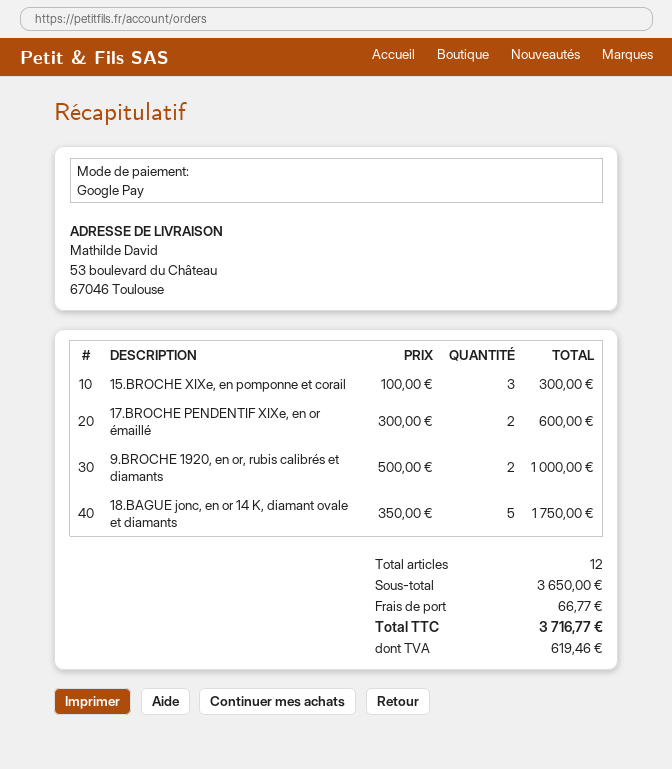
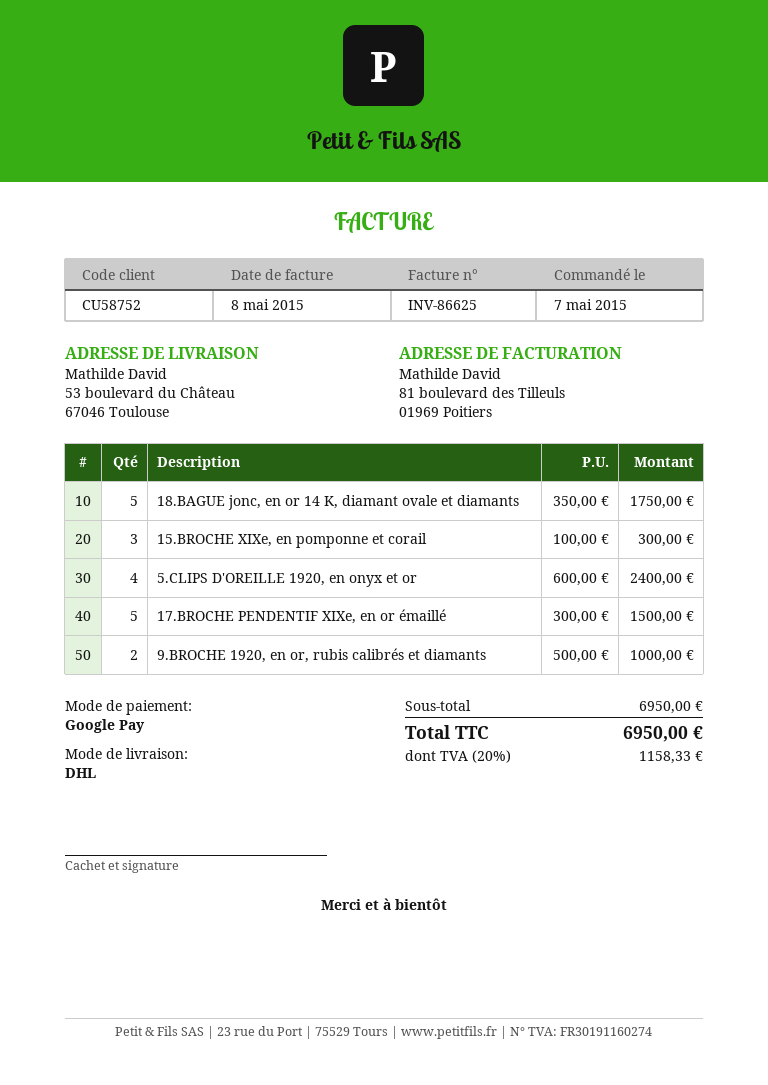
17.BROCHE PENDENTIF XIXe, en or émaillé: 2 x 300.00 = 600.00 -> 5 x 300.00 = 1500.00
5.CLIPS D'OREILLE 1920, en onyx et or: none -> 4 x 600.00 = 2400.00
subtotal: 3650.00 -> 6950.00
shipping: 66.77 -> none
tax: 619.46 -> 1158.33
total: 3716.77 -> 6950.00

